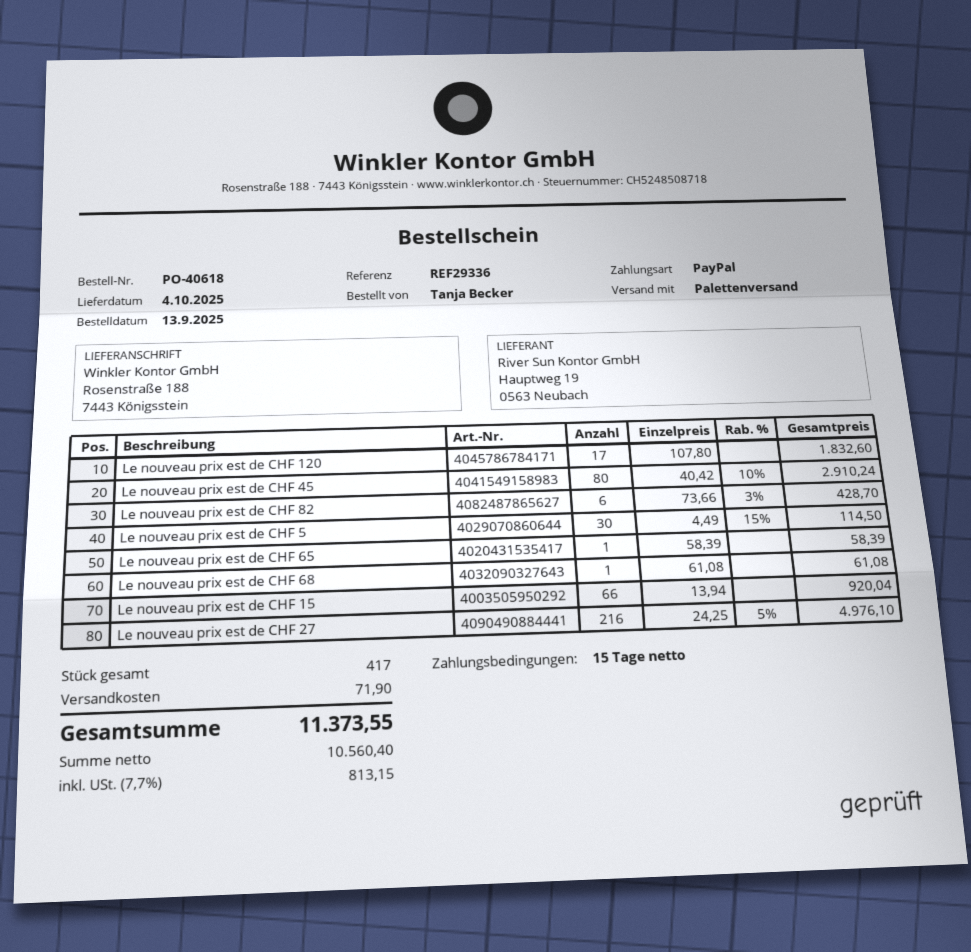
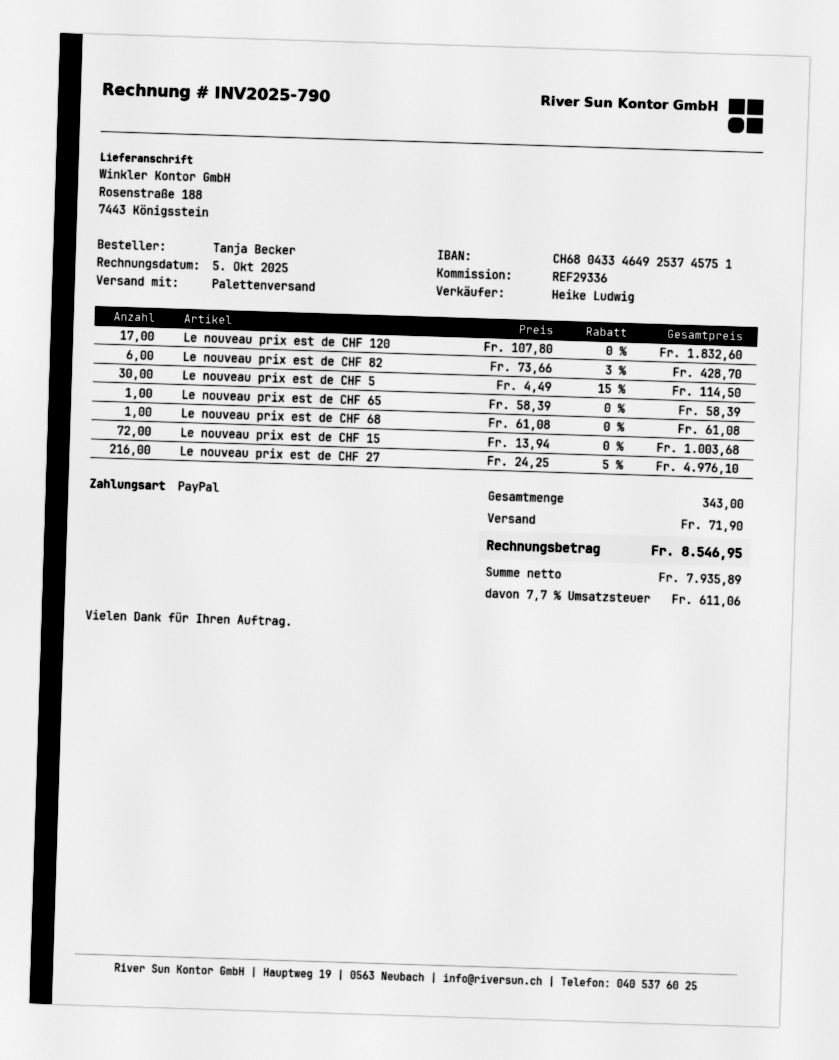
Le nouveau prix est de CHF 45: 80 x 40.42 - 10% = 2910.24 -> none
Le nouveau prix est de CHF 15: 66 x 13.94 = 920.04 -> 72 x 13.94 = 1003.68
total quantity: 417 -> 343
net: 10560.40 -> 7935.89
tax: 7.7% = 813.15 -> 7.7% = 611.06
total: 11373.55 -> 8546.95

